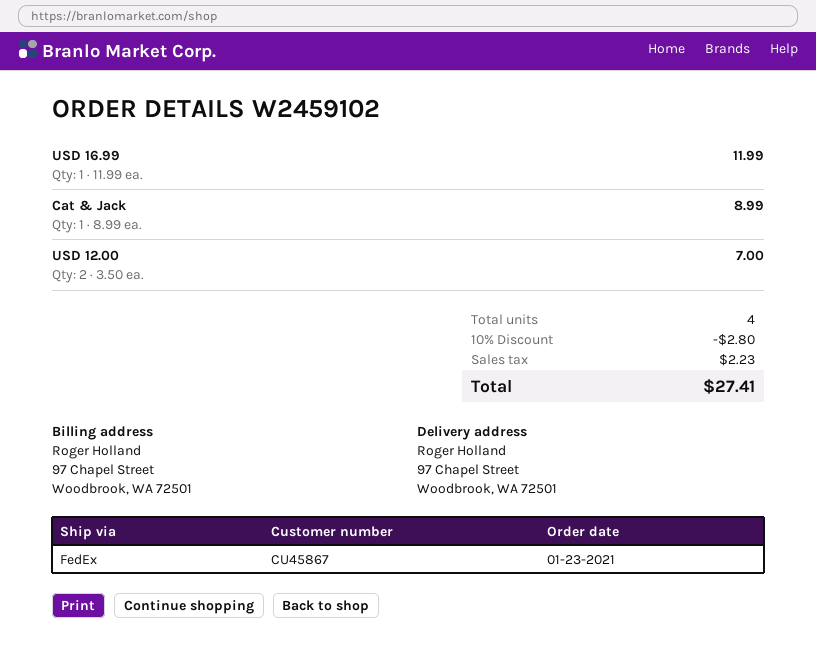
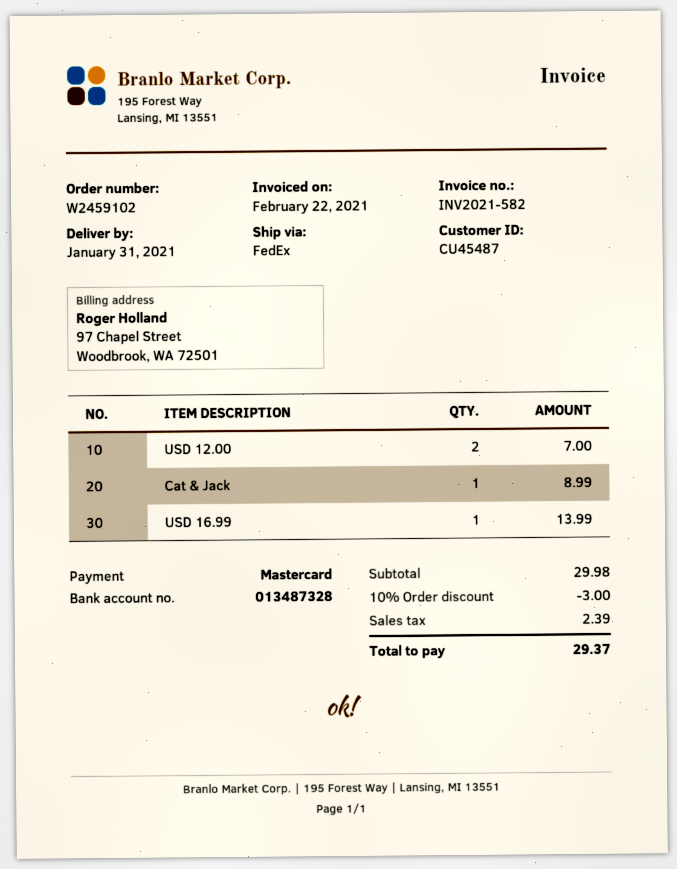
customer number: CU45867 -> CU45487
USD 16.99: 1 for 11.99 -> 1 for 13.99
discount: 10% = 2.80 -> 10% = 3.00
tax: 2.23 -> 2.39
total: 27.41 -> 29.37

